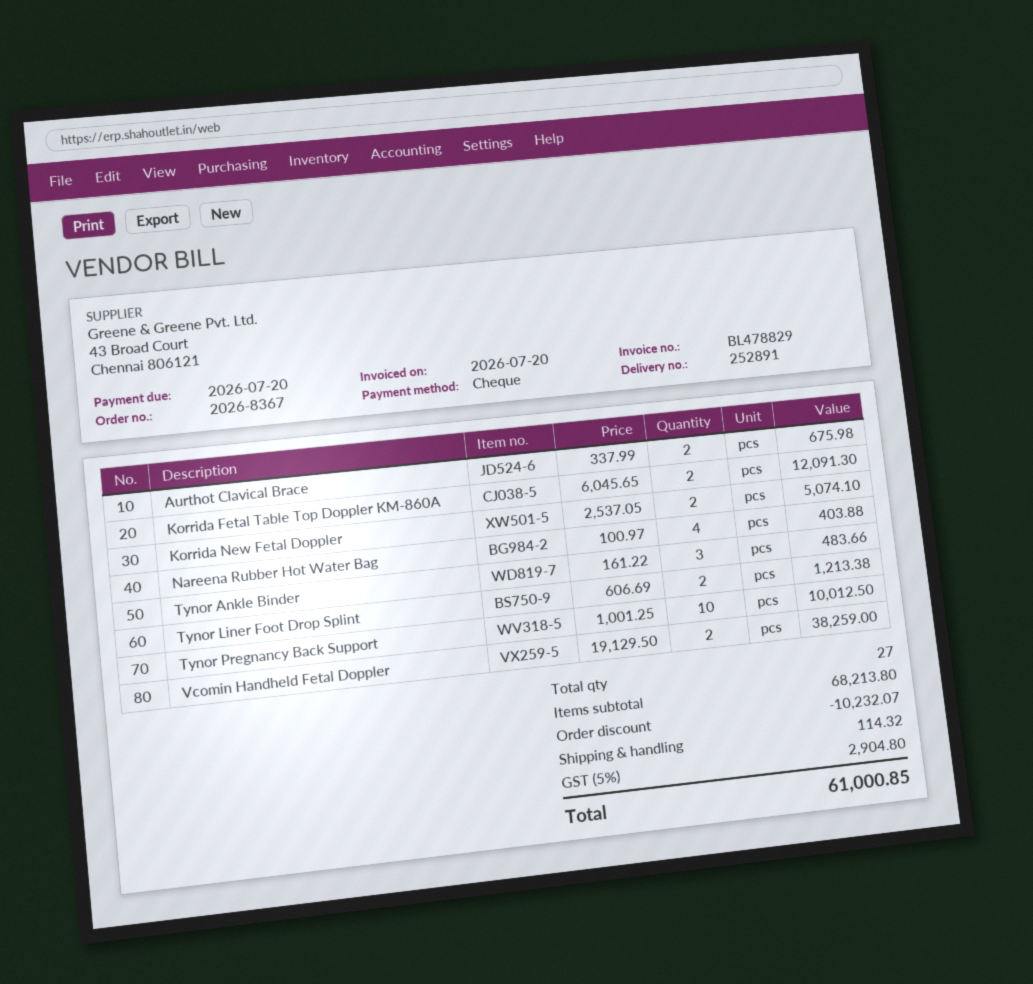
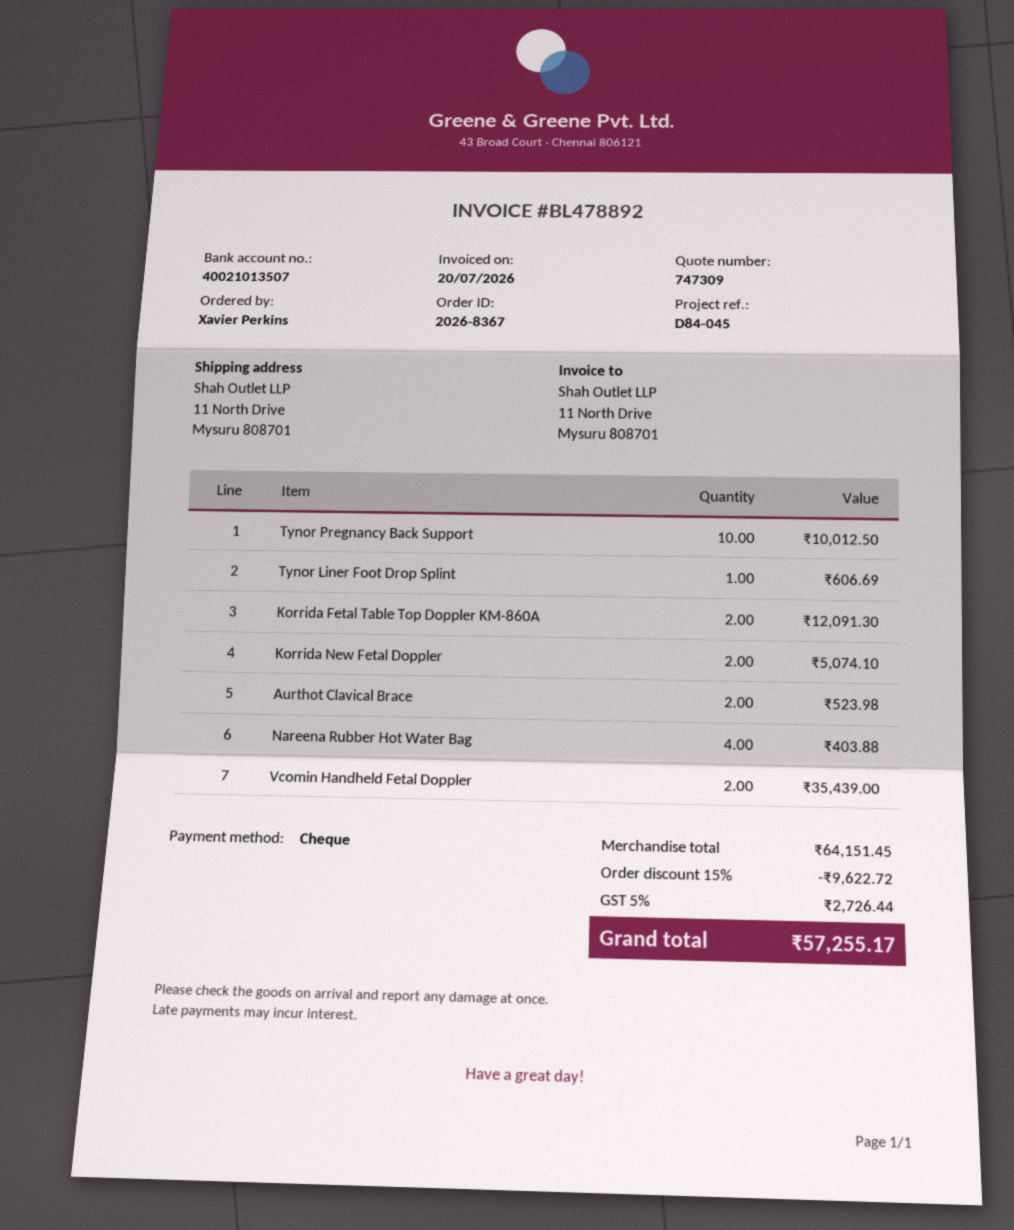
invoice number: BL478829 -> BL478892
Aurthot Clavical Brace: 2 for 675.98 -> 2 for 523.98
Tynor Ankle Binder: 3 for 483.66 -> none
Tynor Liner Foot Drop Splint: 2 for 1213.38 -> 1 for 606.69
Vcomin Handheld Fetal Doppler: 2 for 38259.00 -> 2 for 35439.00
subtotal: 68213.80 -> 64151.45
discount: 10232.07 -> 9622.72
shipping: 114.32 -> none
tax: 5% = 2904.80 -> 5% = 2726.44
total: 61000.85 -> 57255.17

